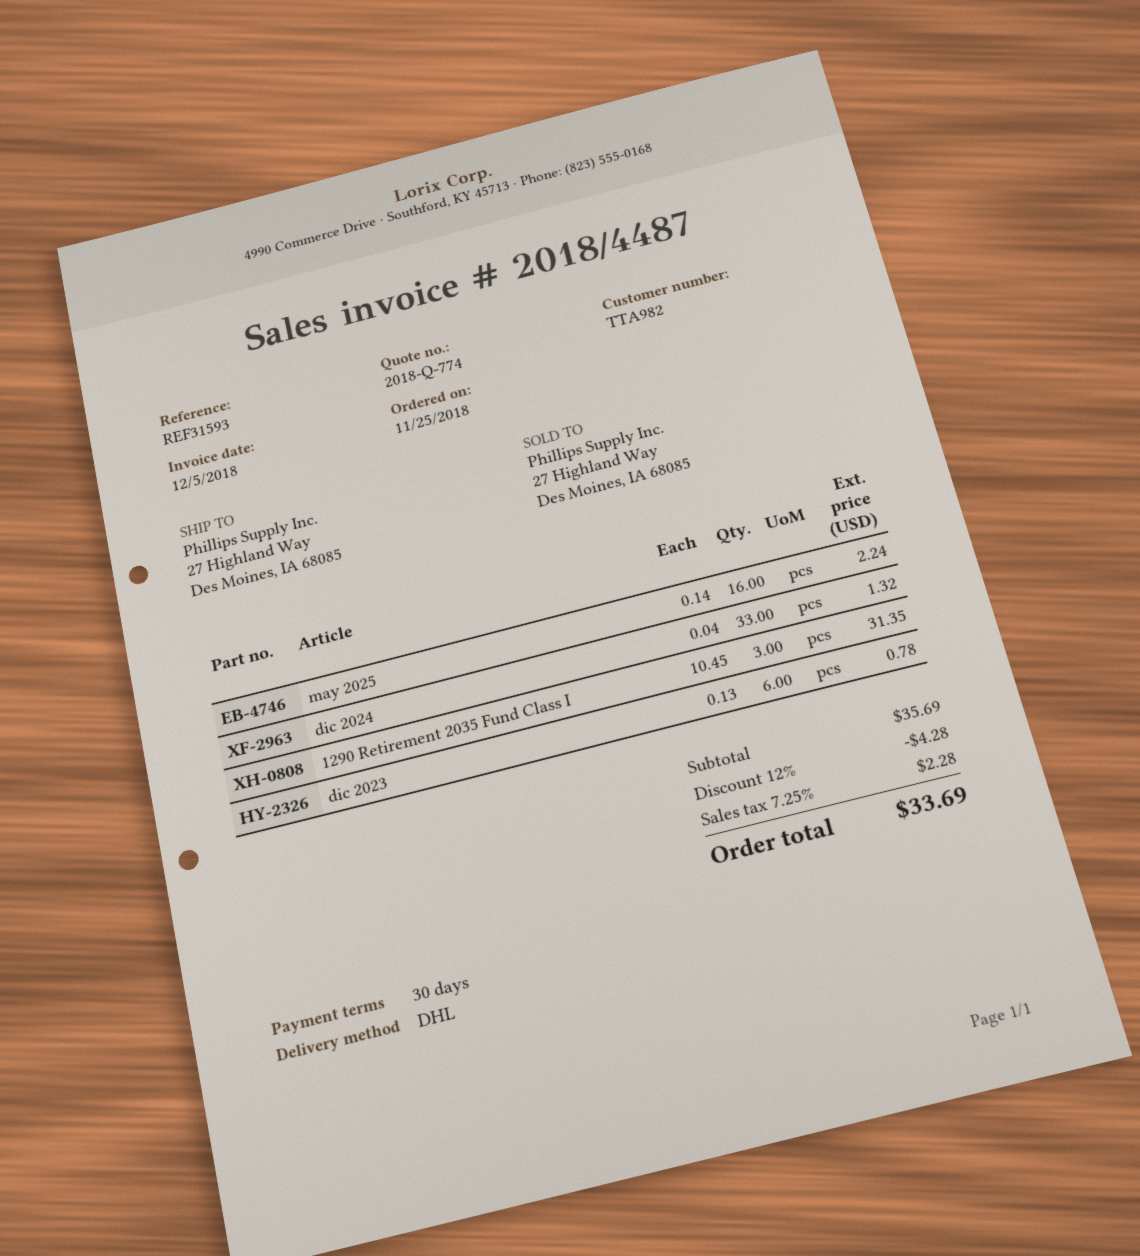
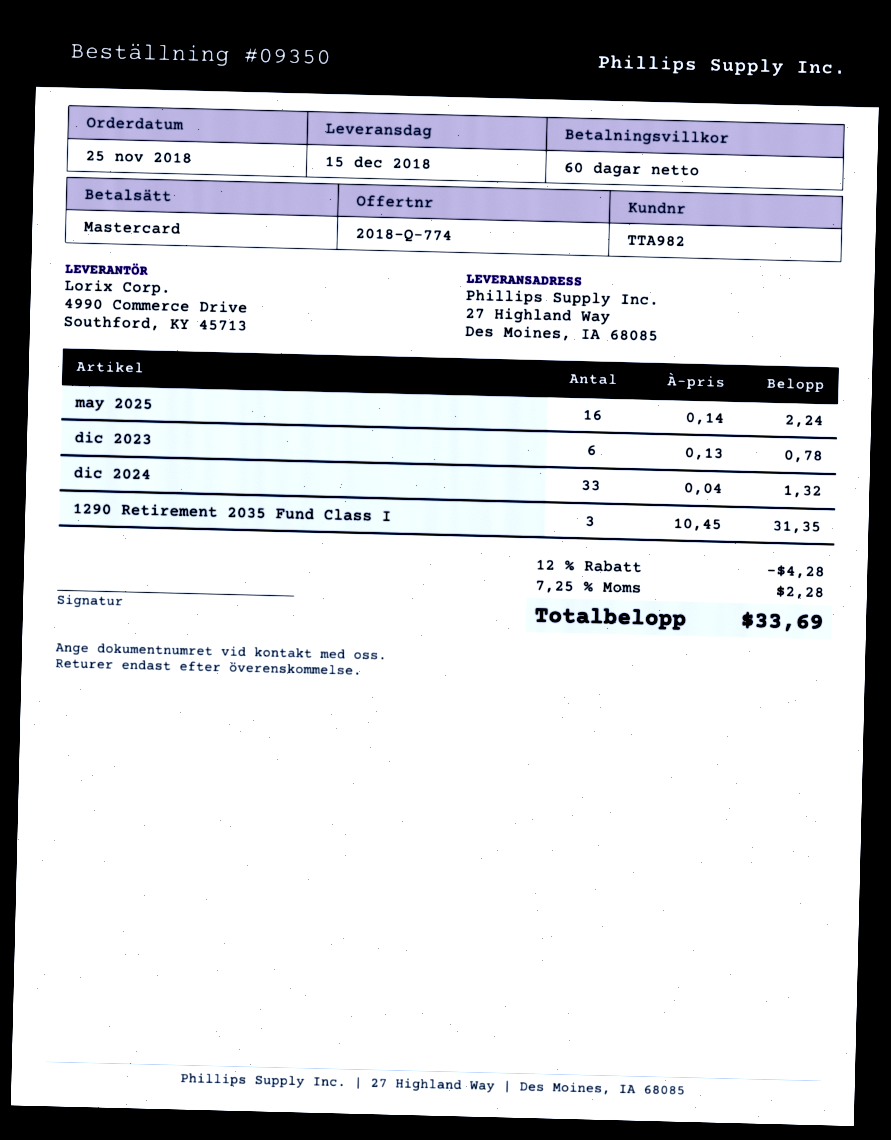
payment terms: 30 days -> 60 days

